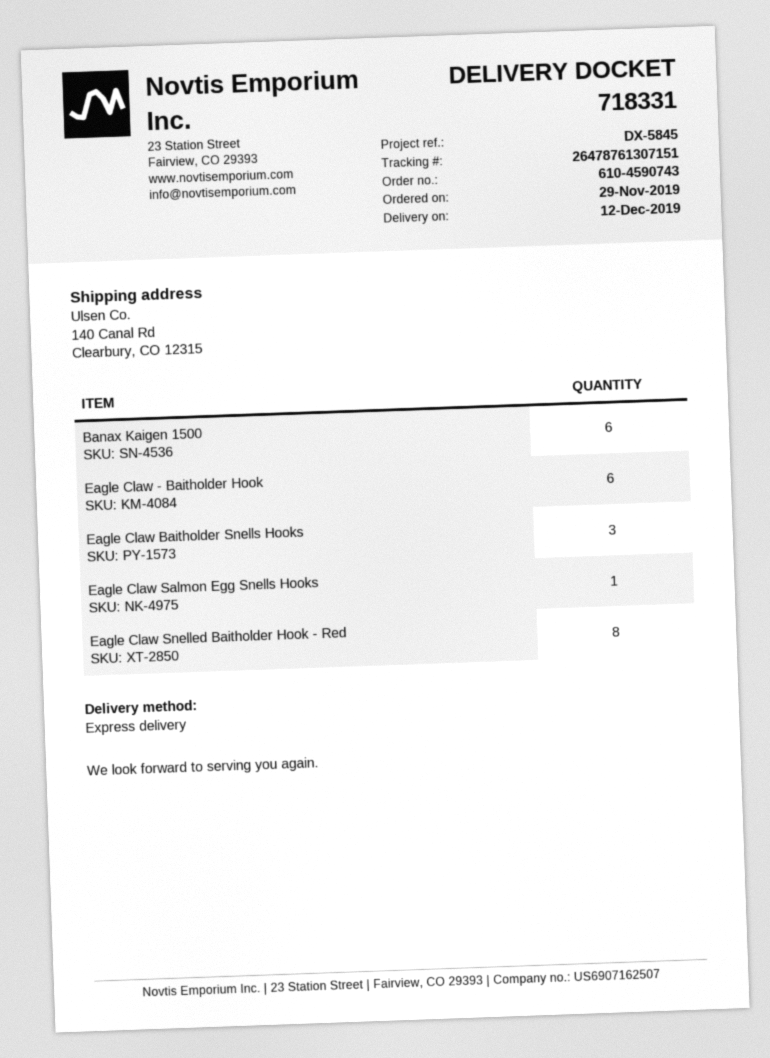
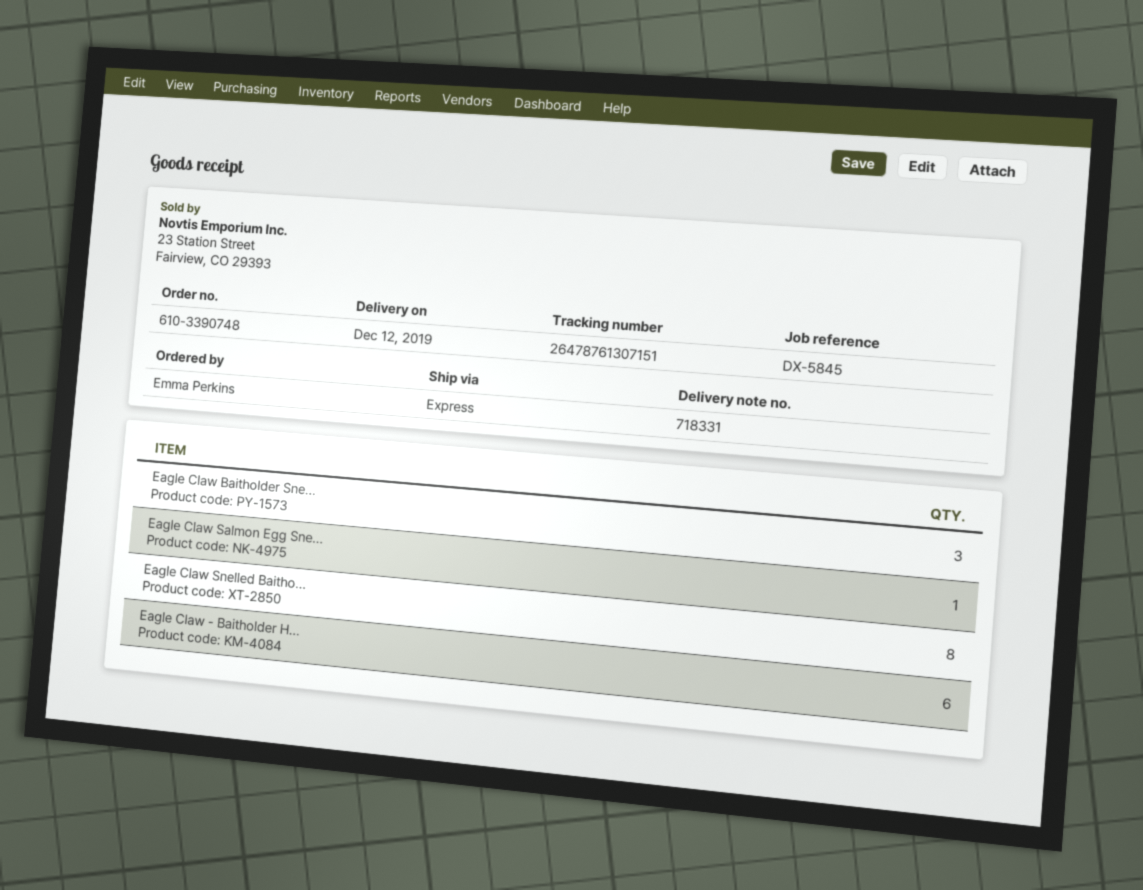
order number: 610-4590743 -> 610-3390748
Banax Kaigen 1500: 6 -> none

